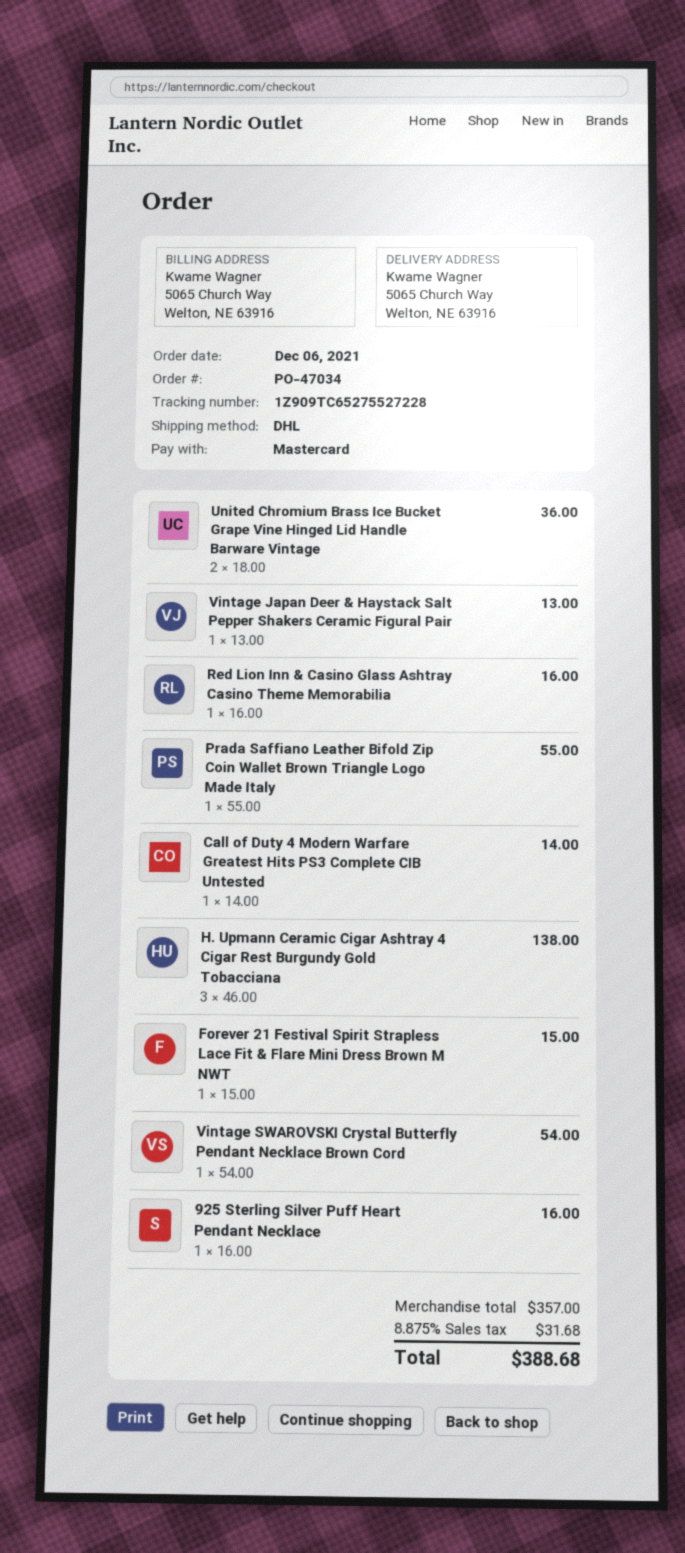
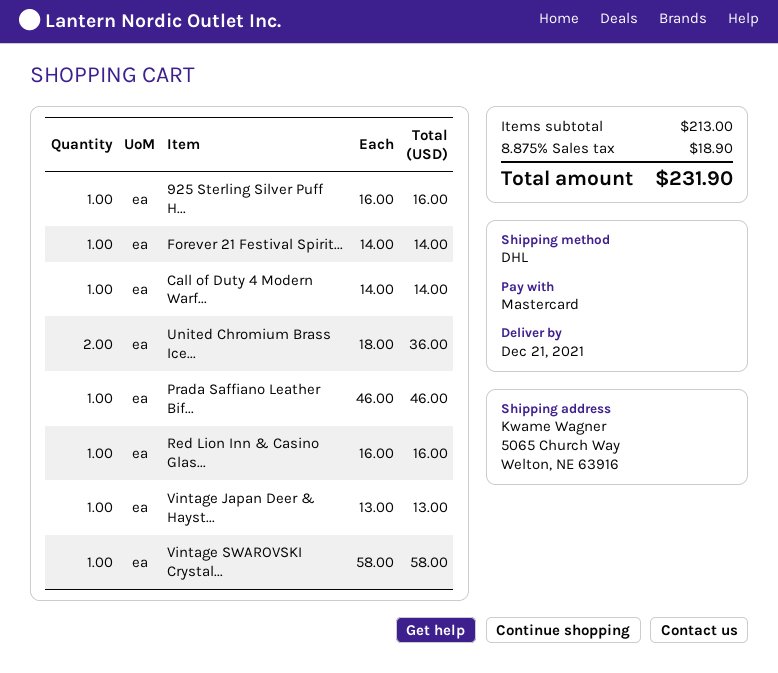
Prada Saffiano Leather Bifold Zip Coin Wallet Brown Triangle Logo Made Italy: 1 x 55.00 = 55.00 -> 1 x 46.00 = 46.00
H. Upmann Ceramic Cigar Ashtray 4 Cigar Rest Burgundy Gold Tobacciana: 3 x 46.00 = 138.00 -> none
Forever 21 Festival Spirit Strapless Lace Fit & Flare Mini Dress Brown M NWT: 1 x 15.00 = 15.00 -> 1 x 14.00 = 14.00
Vintage SWAROVSKI Crystal Butterfly Pendant Necklace Brown Cord: 1 x 54.00 = 54.00 -> 1 x 58.00 = 58.00
subtotal: 357.00 -> 213.00
tax: 8.875% = 31.68 -> 8.875% = 18.90
total: 388.68 -> 231.90

